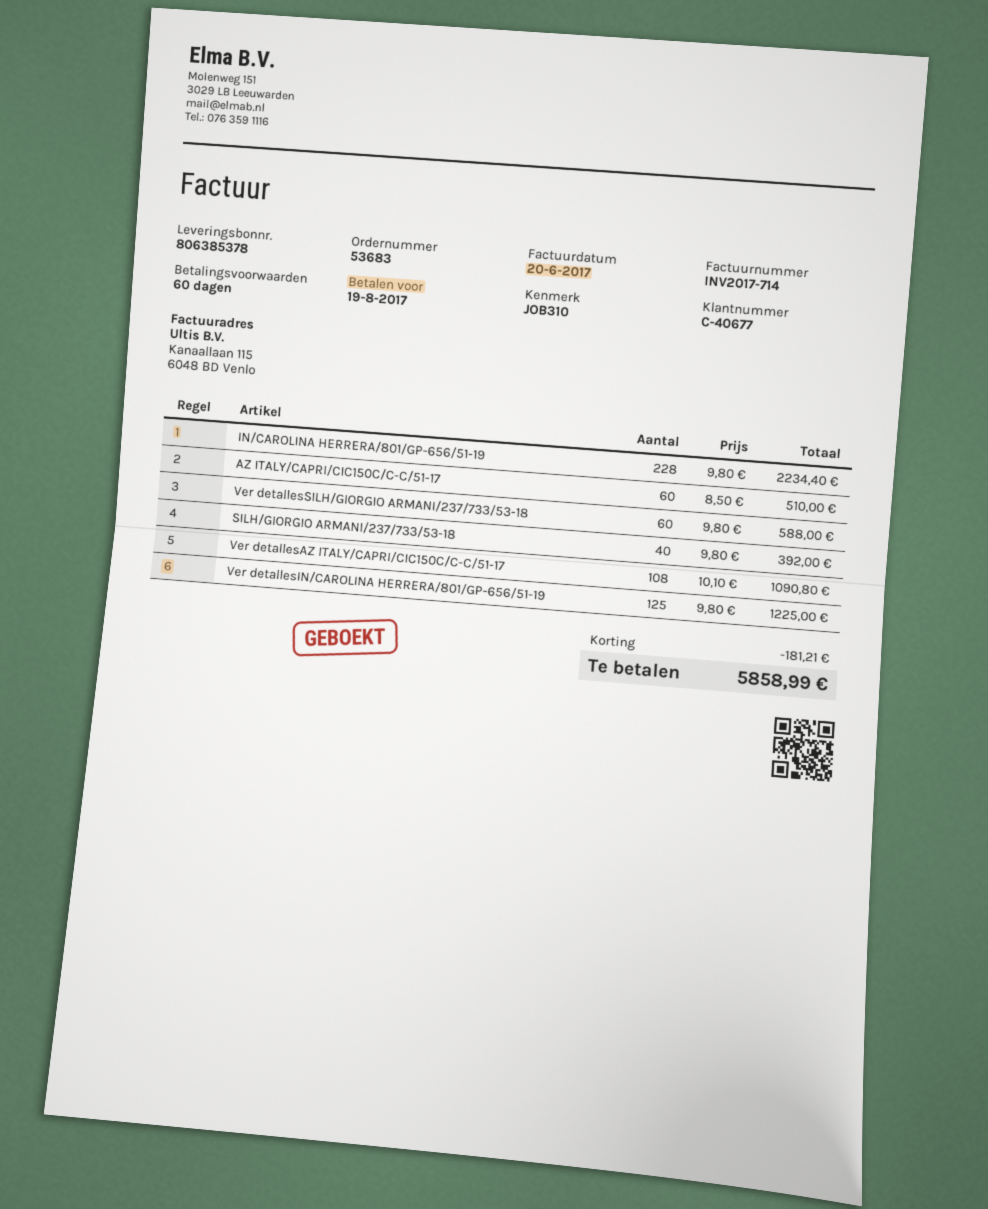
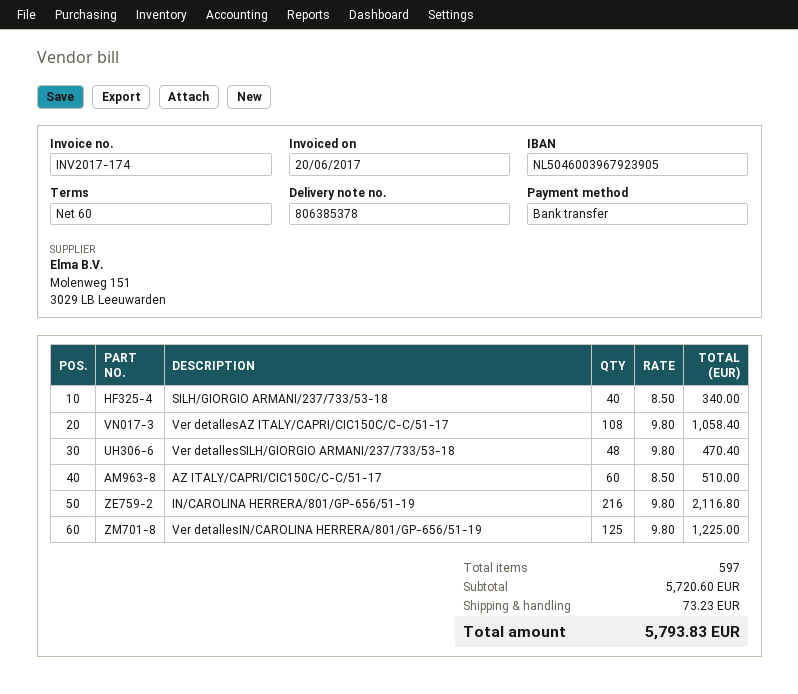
invoice number: INV2017-714 -> INV2017-174
IN/CAROLINA HERRERA/801/GP-656/51-19: 228 x 9.80 = 2234.40 -> 216 x 9.80 = 2116.80
Ver detallesSILH/GIORGIO ARMANI/237/733/53-18: 60 x 9.80 = 588.00 -> 48 x 9.80 = 470.40
SILH/GIORGIO ARMANI/237/733/53-18: 40 x 9.80 = 392.00 -> 40 x 8.50 = 340.00
Ver detallesAZ ITALY/CAPRI/CIC150C/C-C/51-17: 108 x 10.10 = 1090.80 -> 108 x 9.80 = 1058.40
discount: 181.21 -> none
shipping: none -> 73.23
total: 5858.99 -> 5793.83

